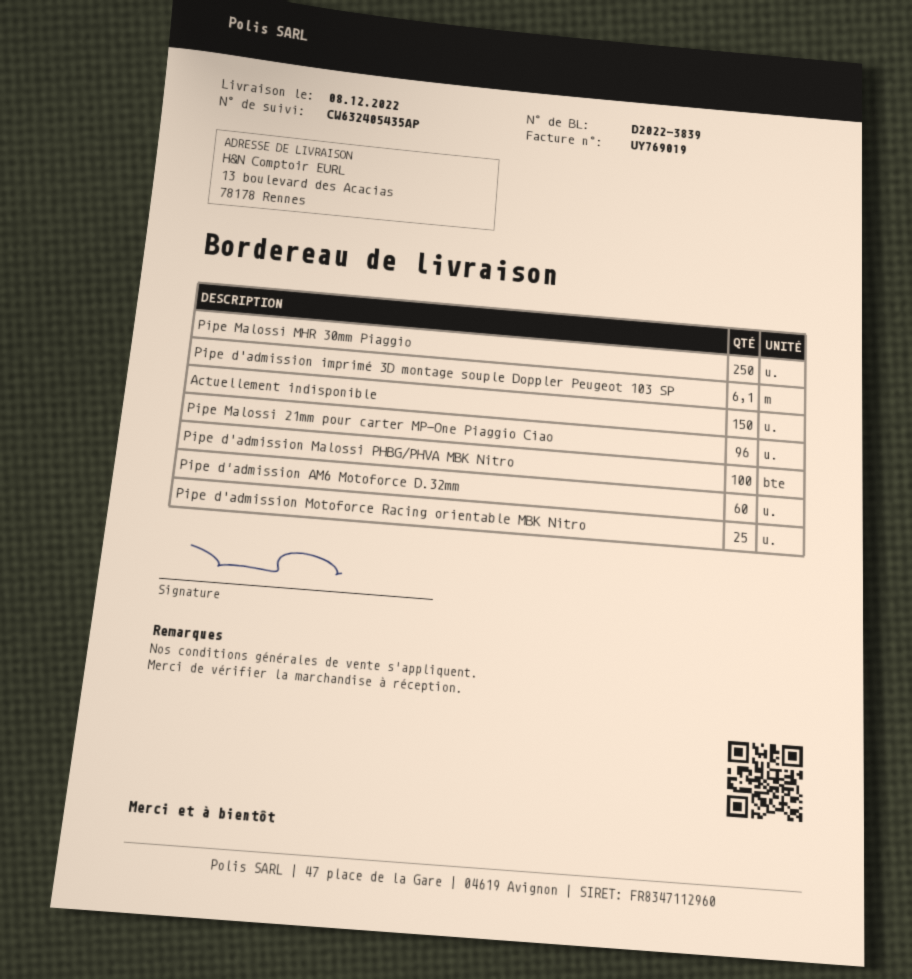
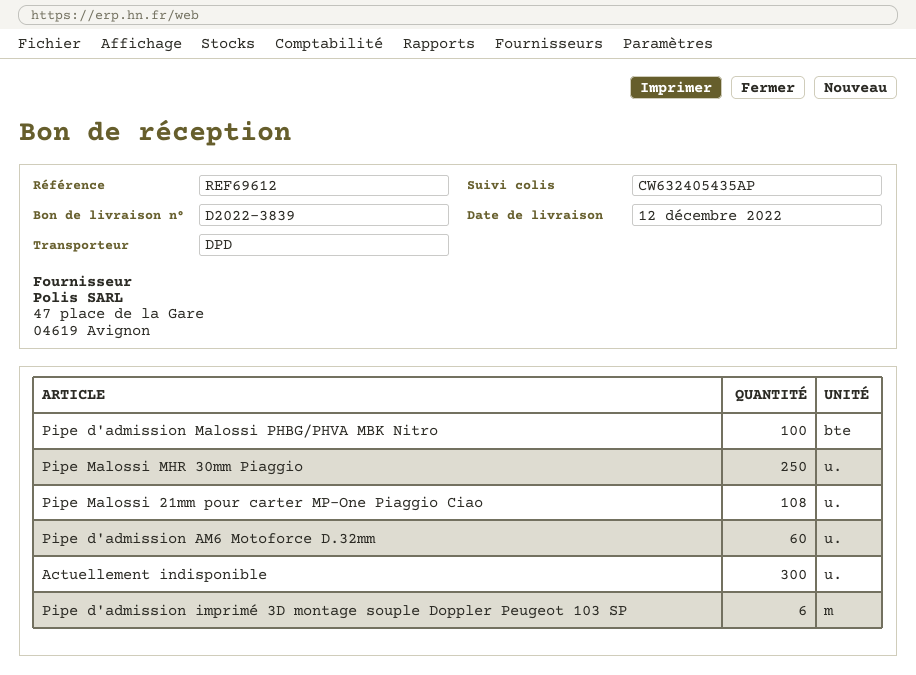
delivery date: 2022-12-08 -> 2022-12-12
Pipe d'admission imprimé 3D montage souple Doppler Peugeot 103 SP: 6.1 -> 6
Actuellement indisponible: 150 -> 300
Pipe Malossi 21mm pour carter MP-One Piaggio Ciao: 96 -> 108
Pipe d'admission Motoforce Racing orientable MBK Nitro: 25 -> none

